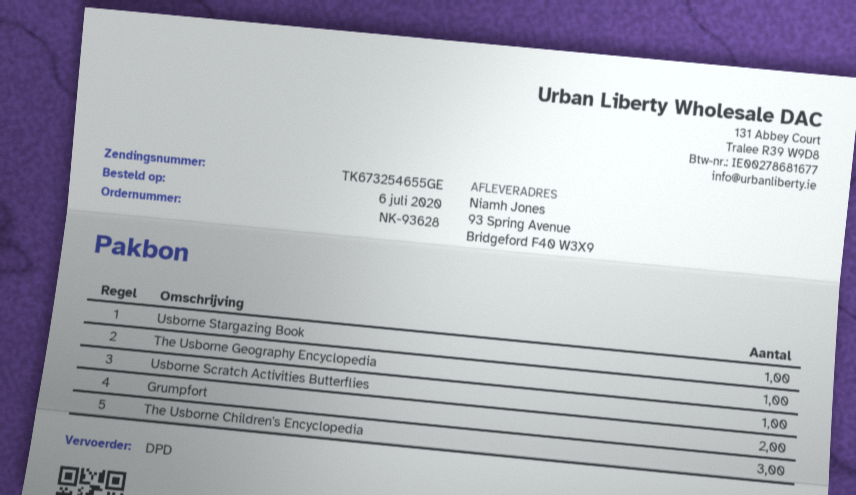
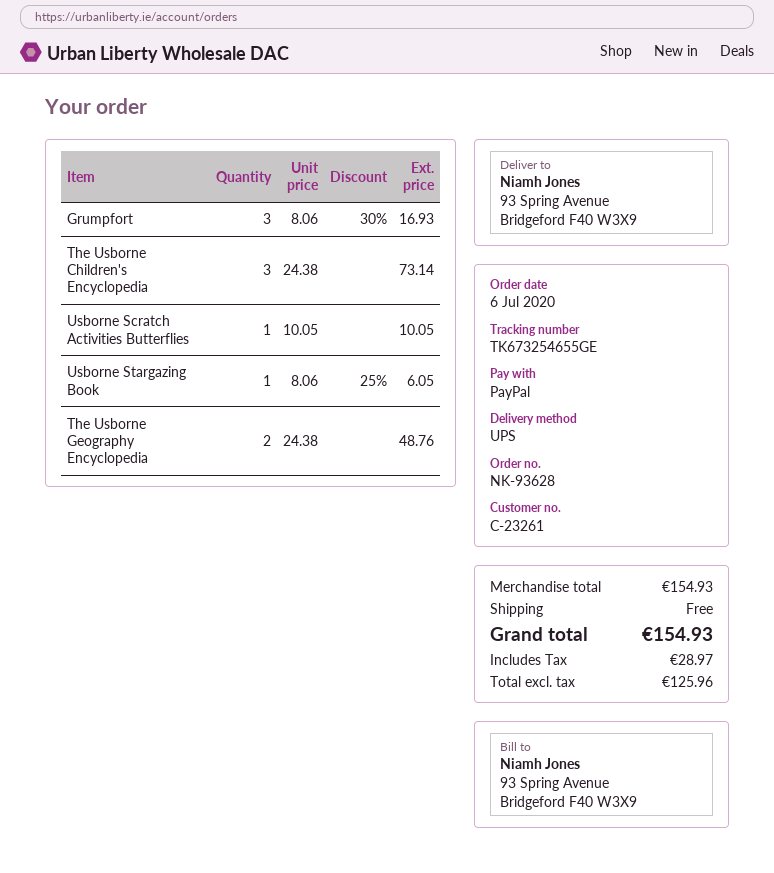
shipping method: DPD -> UPS
The Usborne Geography Encyclopedia: 1 -> 2
Grumpfort: 2 -> 3

